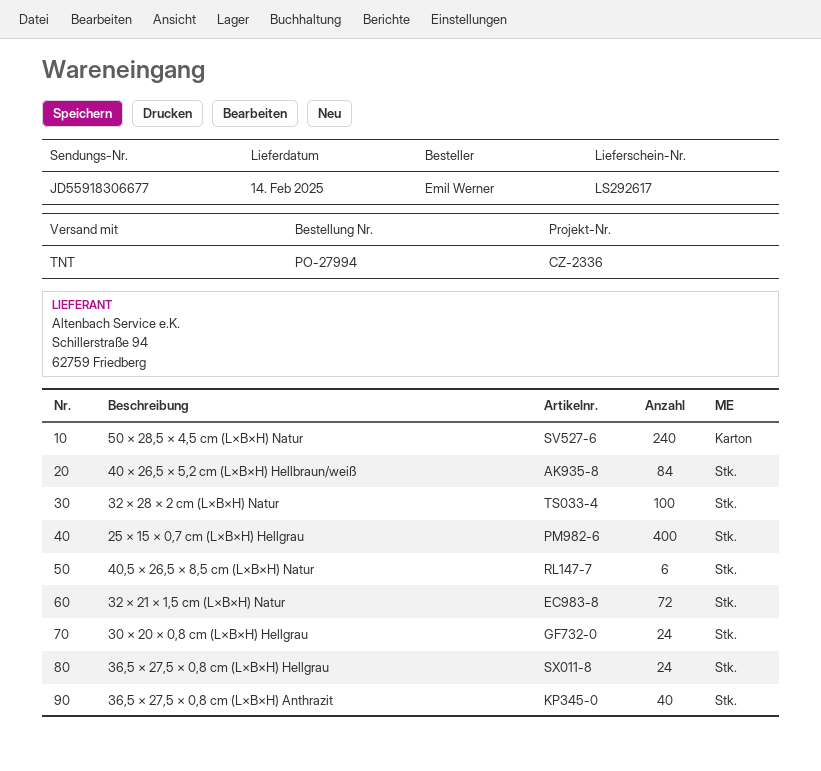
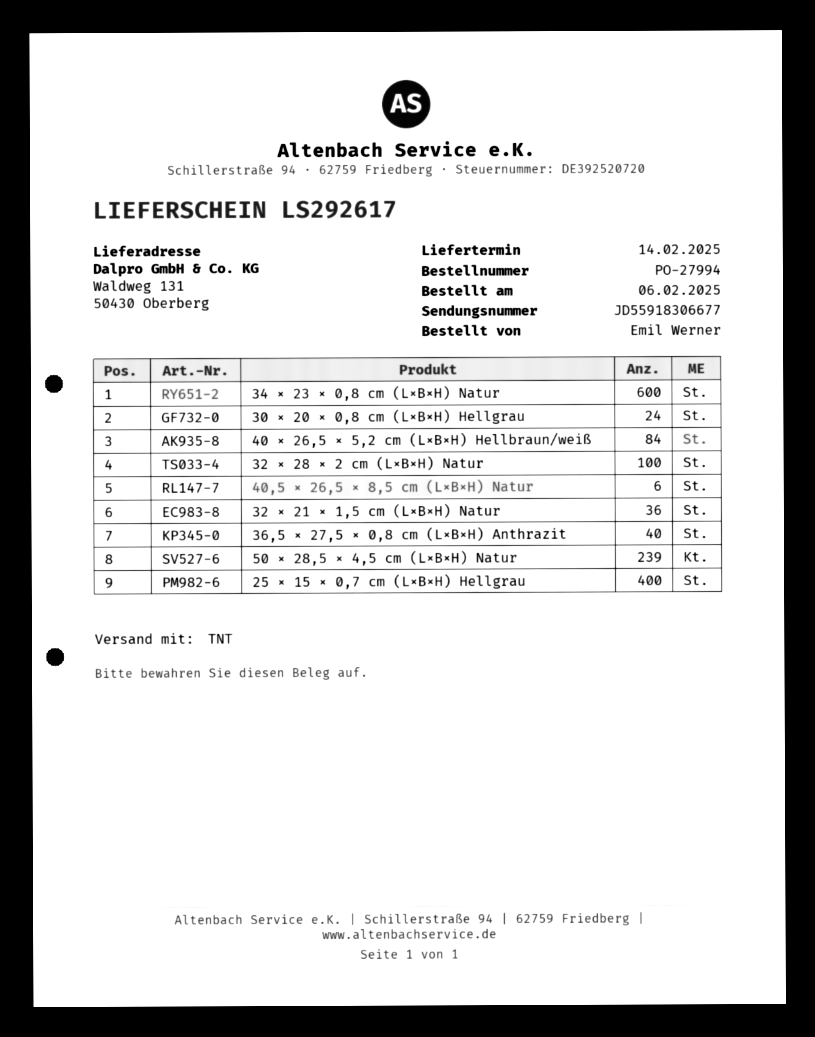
50 × 28,5 × 4,5 cm (L×B×H) Natur: 240 -> 239
32 × 21 × 1,5 cm (L×B×H) Natur: 72 -> 36
36,5 × 27,5 × 0,8 cm (L×B×H) Hellgrau: 24 -> none
34 × 23 × 0,8 cm (L×B×H) Natur: none -> 600

